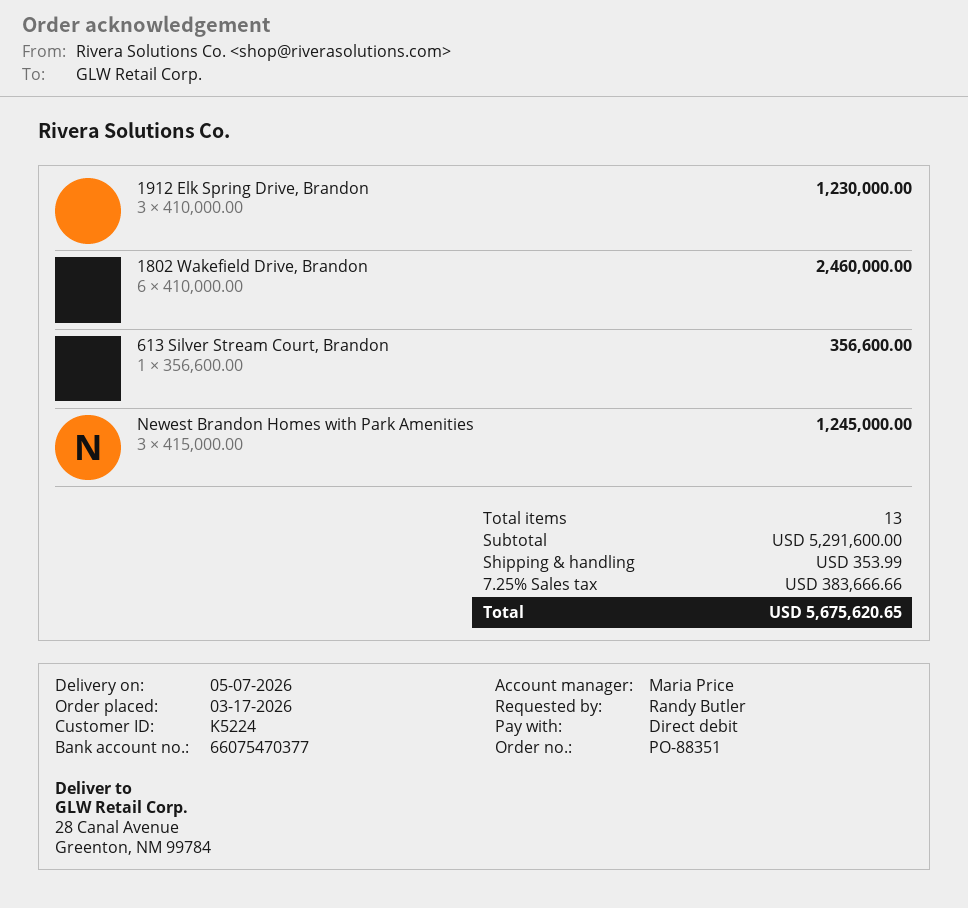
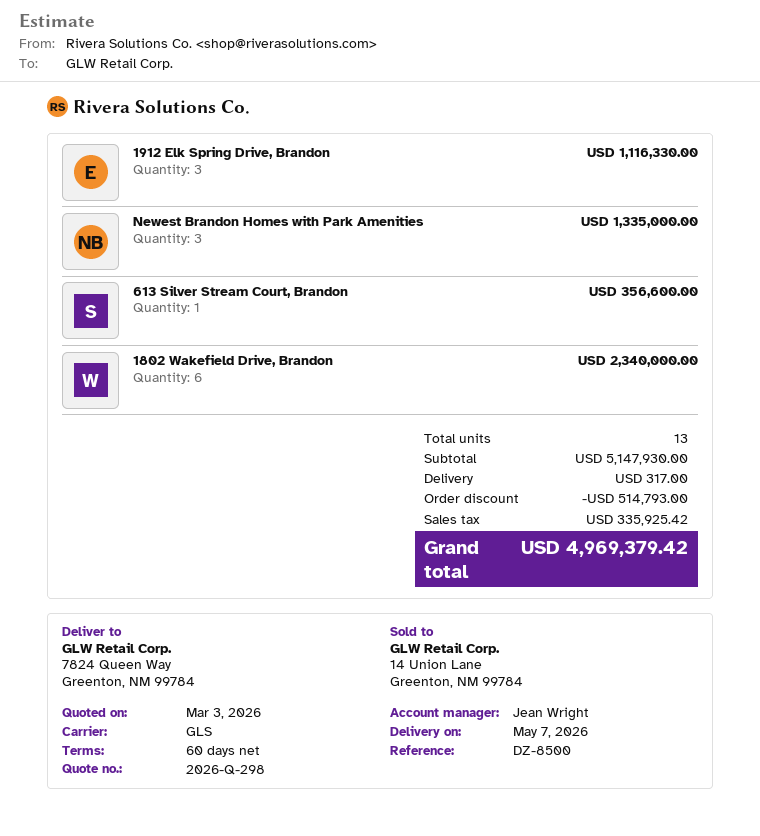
sales rep: Maria Price -> Jean Wright
ship to: 28 Canal Avenue, Greenton, NM 99784 -> 7824 Queen Way, Greenton, NM 99784
1912 Elk Spring Drive, Brandon: 3 for 1230000.00 -> 3 for 1116330.00
1802 Wakefield Drive, Brandon: 6 for 2460000.00 -> 6 for 2340000.00
Newest Brandon Homes with Park Amenities: 3 for 1245000.00 -> 3 for 1335000.00
subtotal: 5291600.00 -> 5147930.00
discount: none -> 514793.00
shipping: 353.99 -> 317.00
tax: 383666.66 -> 335925.42
total: 5675620.65 -> 4969379.42

